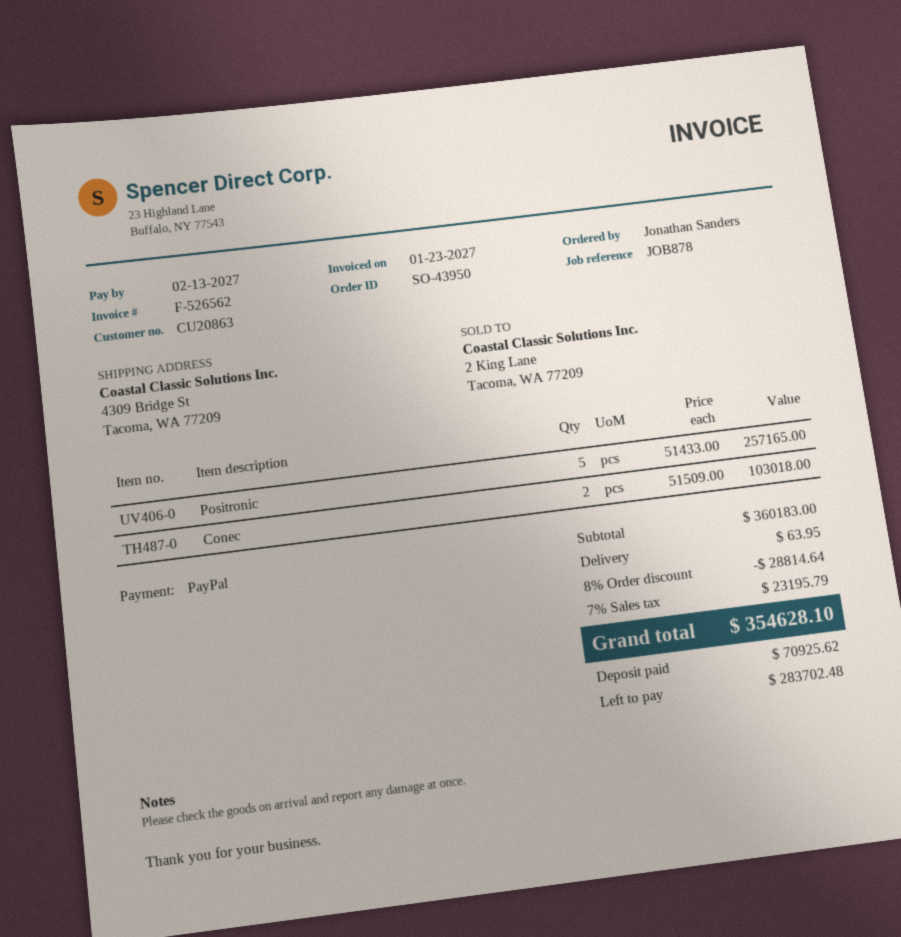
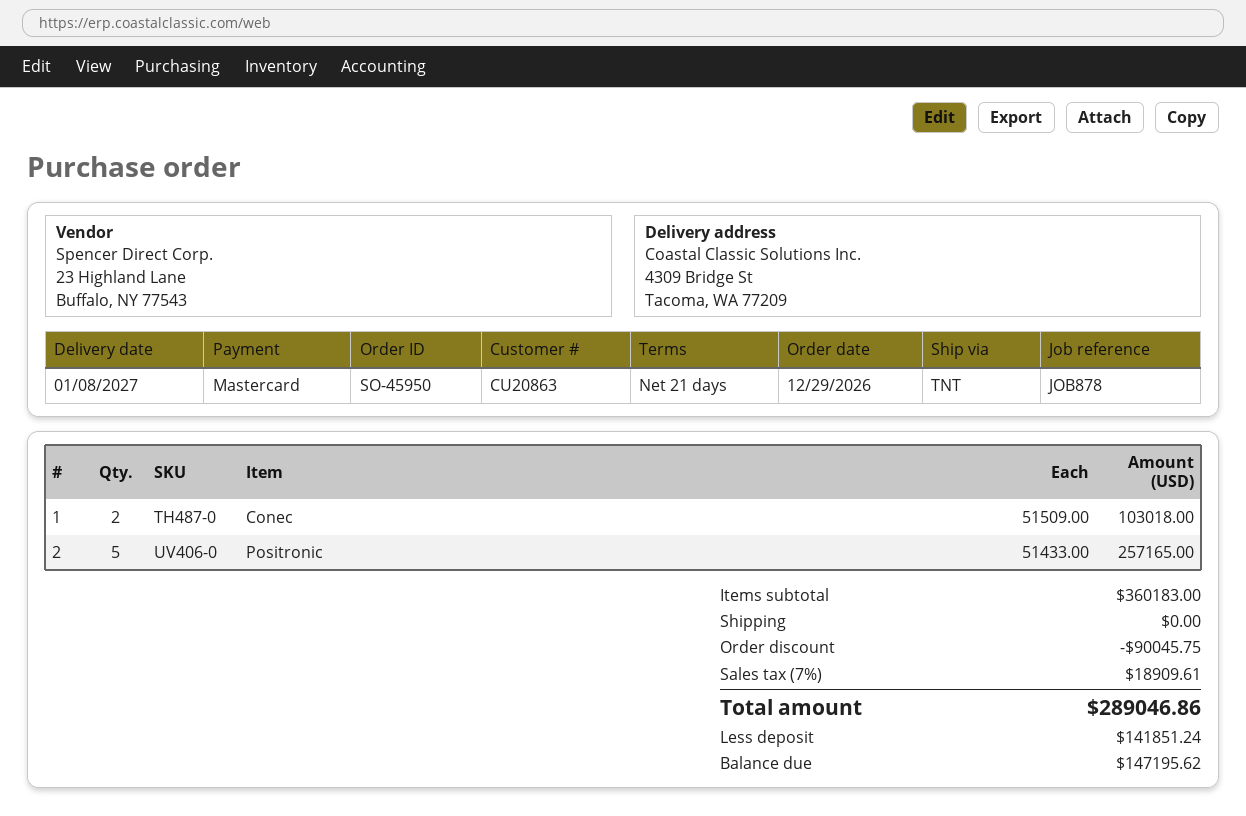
order number: SO-43950 -> SO-45950
payment method: PayPal -> Mastercard
discount: 28814.64 -> 90045.75
shipping: 63.95 -> 0.00
tax: 7% = 23195.79 -> 7% = 18909.61
total: 354628.10 -> 289046.86
deposit: 70925.62 -> 141851.24
balance: 283702.48 -> 147195.62

